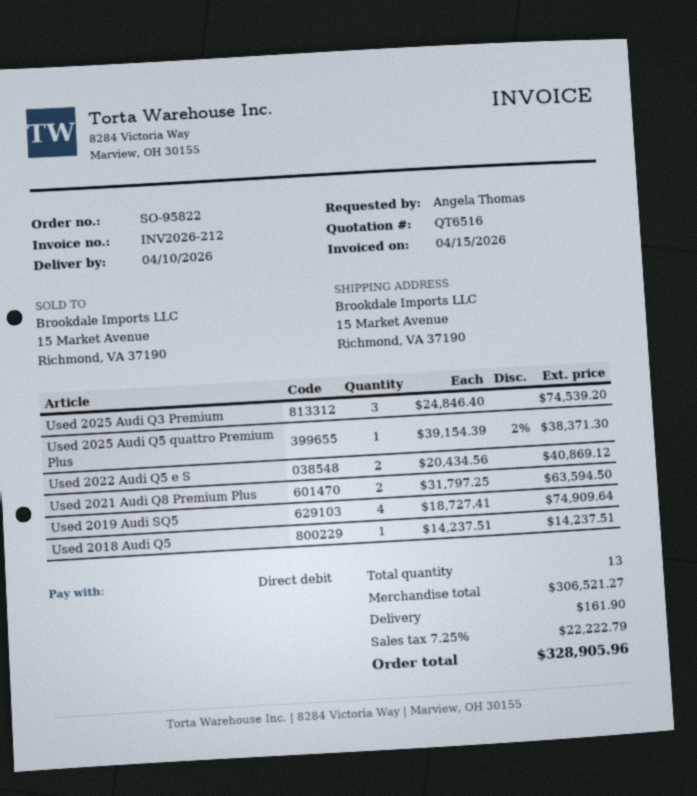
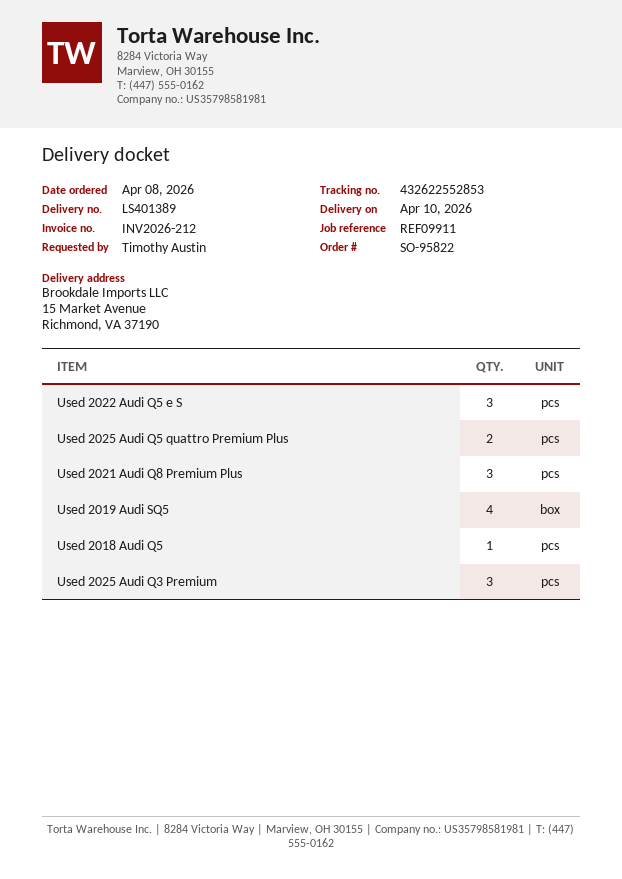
ordered by: Angela Thomas -> Timothy Austin
Used 2025 Audi Q5 quattro Premium Plus: 1 -> 2
Used 2022 Audi Q5 e S: 2 -> 3
Used 2021 Audi Q8 Premium Plus: 2 -> 3

